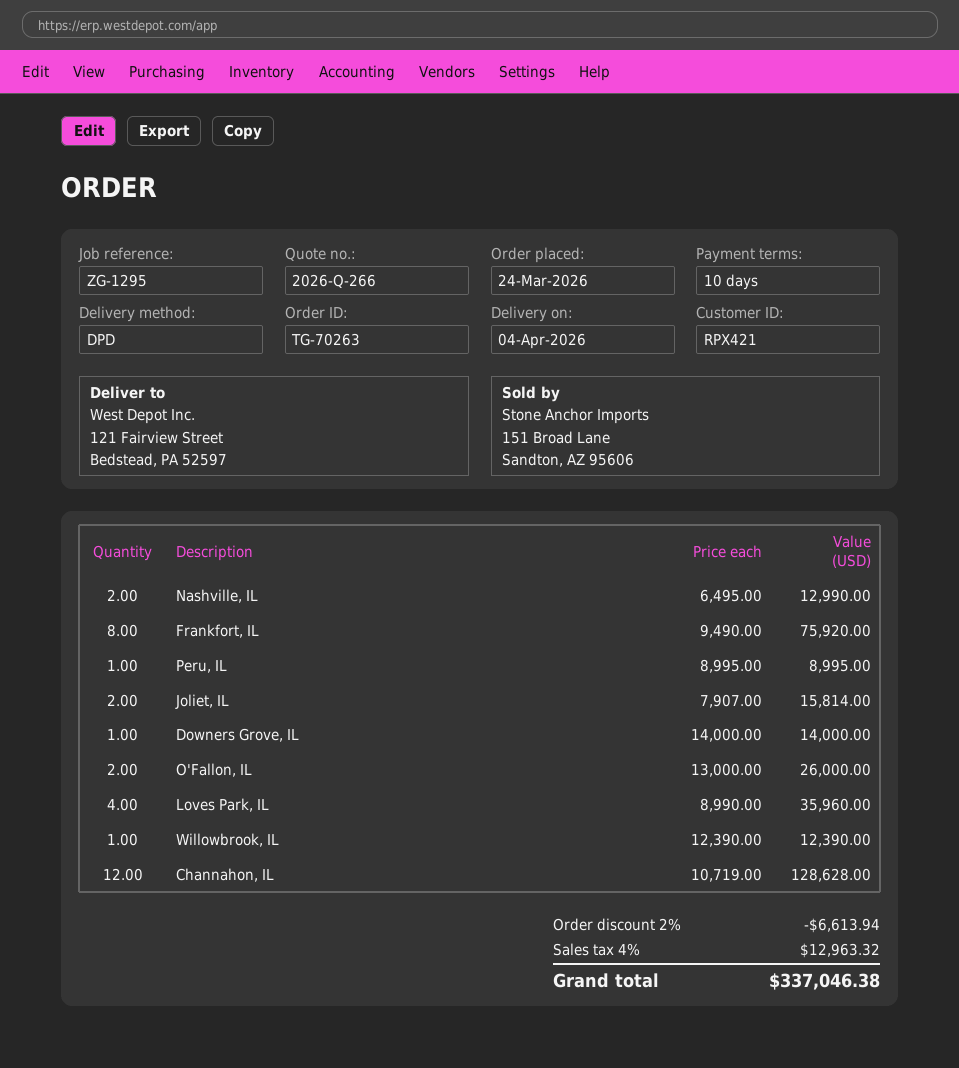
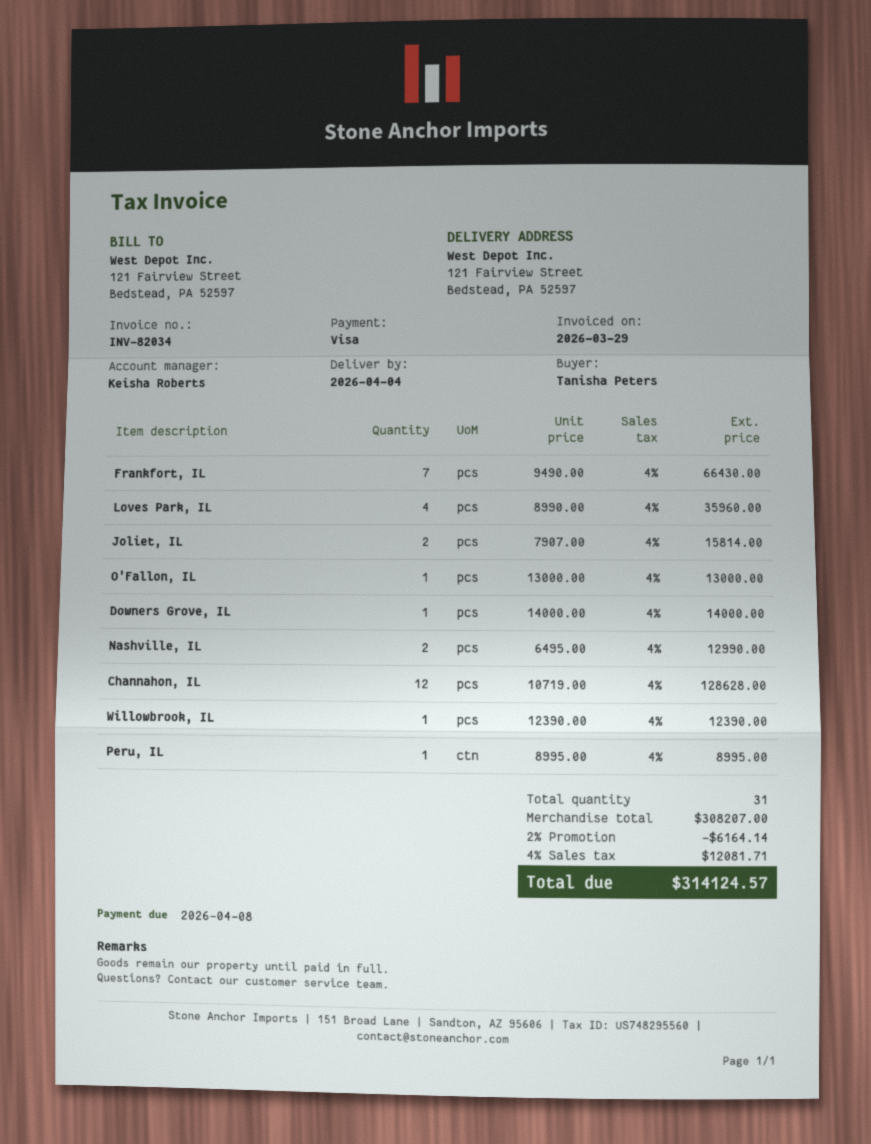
Frankfort, IL: 8 x 9490.00 = 75920.00 -> 7 x 9490.00 = 66430.00
O'Fallon, IL: 2 x 13000.00 = 26000.00 -> 1 x 13000.00 = 13000.00
discount: 2% = 6613.94 -> 2% = 6164.14
tax: 4% = 12963.32 -> 4% = 12081.71
total: 337046.38 -> 314124.57

